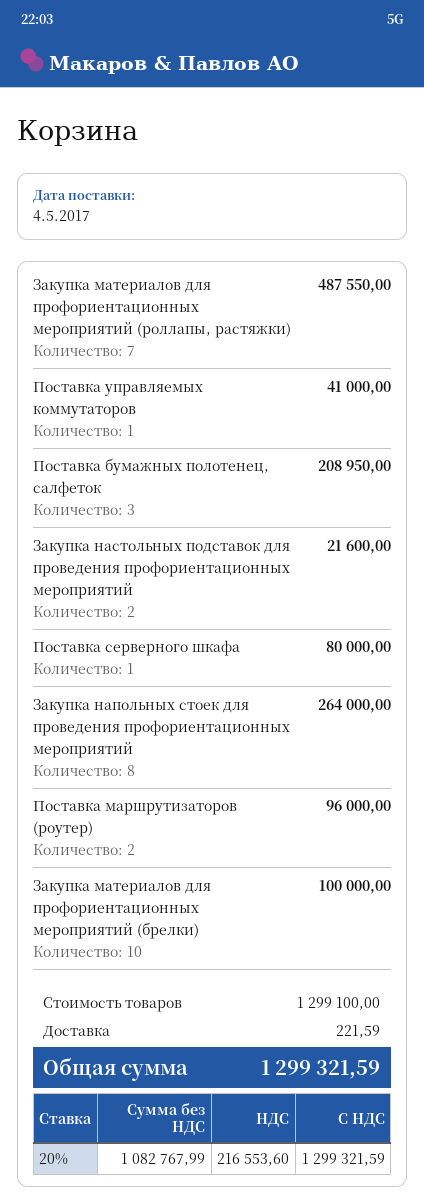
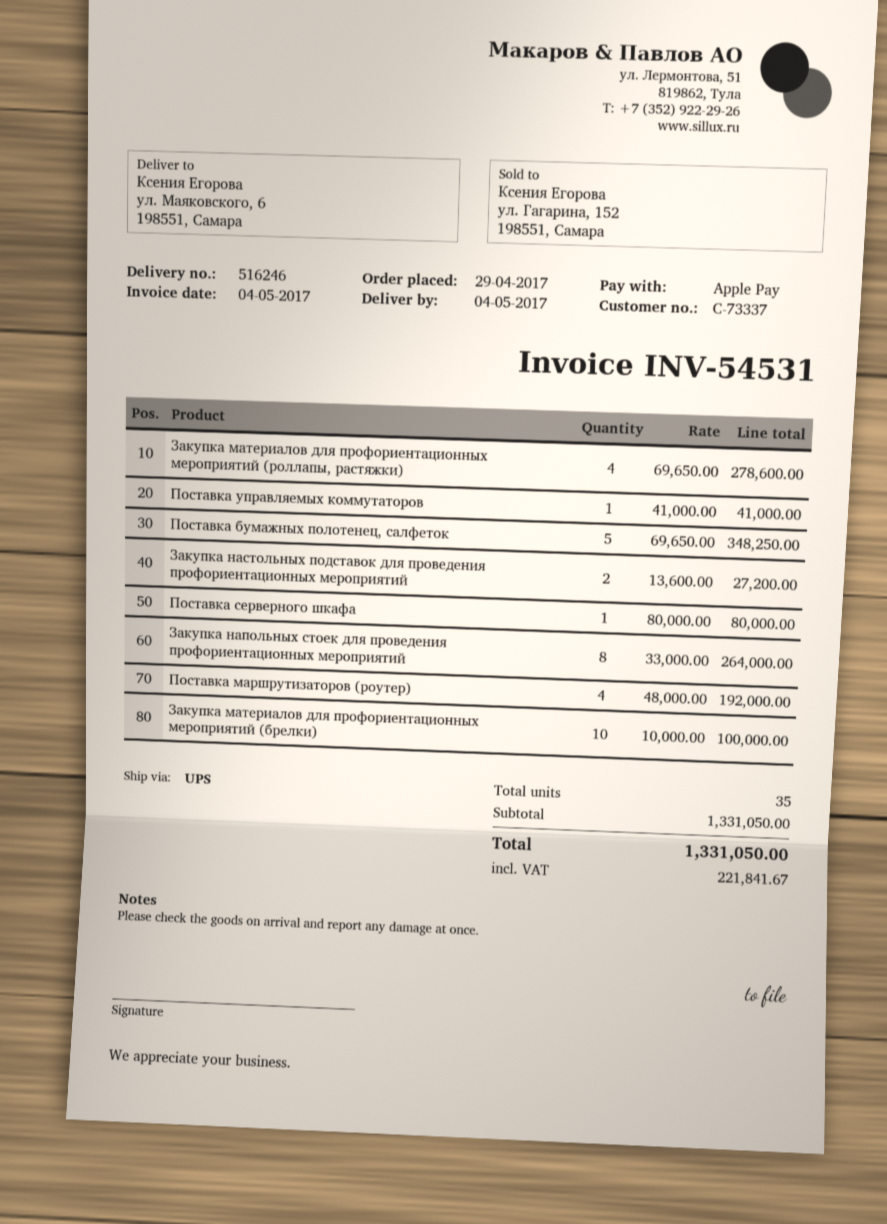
Закупка материалов для профориентационных мероприятий (роллапы, растяжки): 7 for 487550.00 -> 4 for 278600.00
Поставка бумажных полотенец, салфеток: 3 for 208950.00 -> 5 for 348250.00
Закупка настольных подставок для проведения профориентационных мероприятий: 2 for 21600.00 -> 2 for 27200.00
Поставка маршрутизаторов (роутер): 2 for 96000.00 -> 4 for 192000.00
subtotal: 1299100.00 -> 1331050.00
shipping: 221.59 -> none
tax: 216553.60 -> 221841.67
total: 1299321.59 -> 1331050.00

